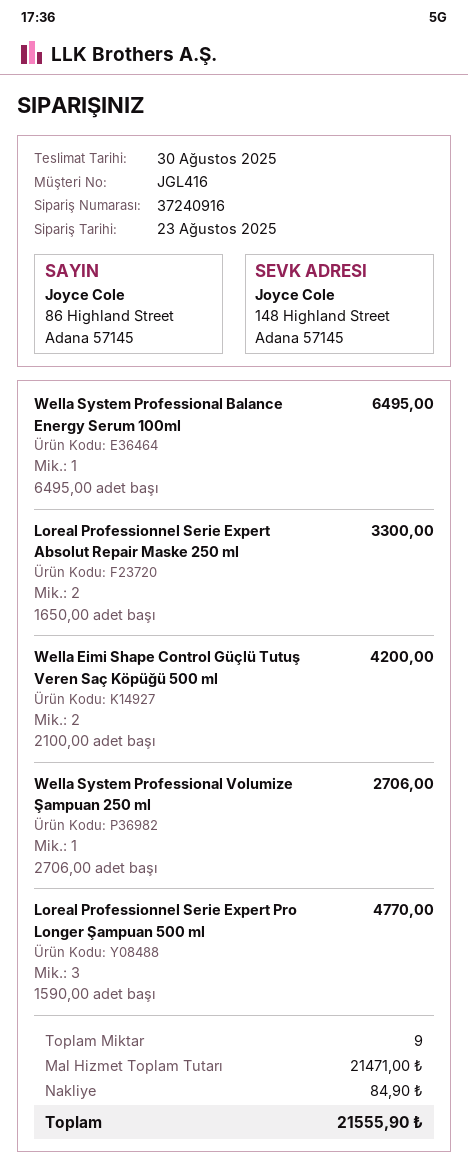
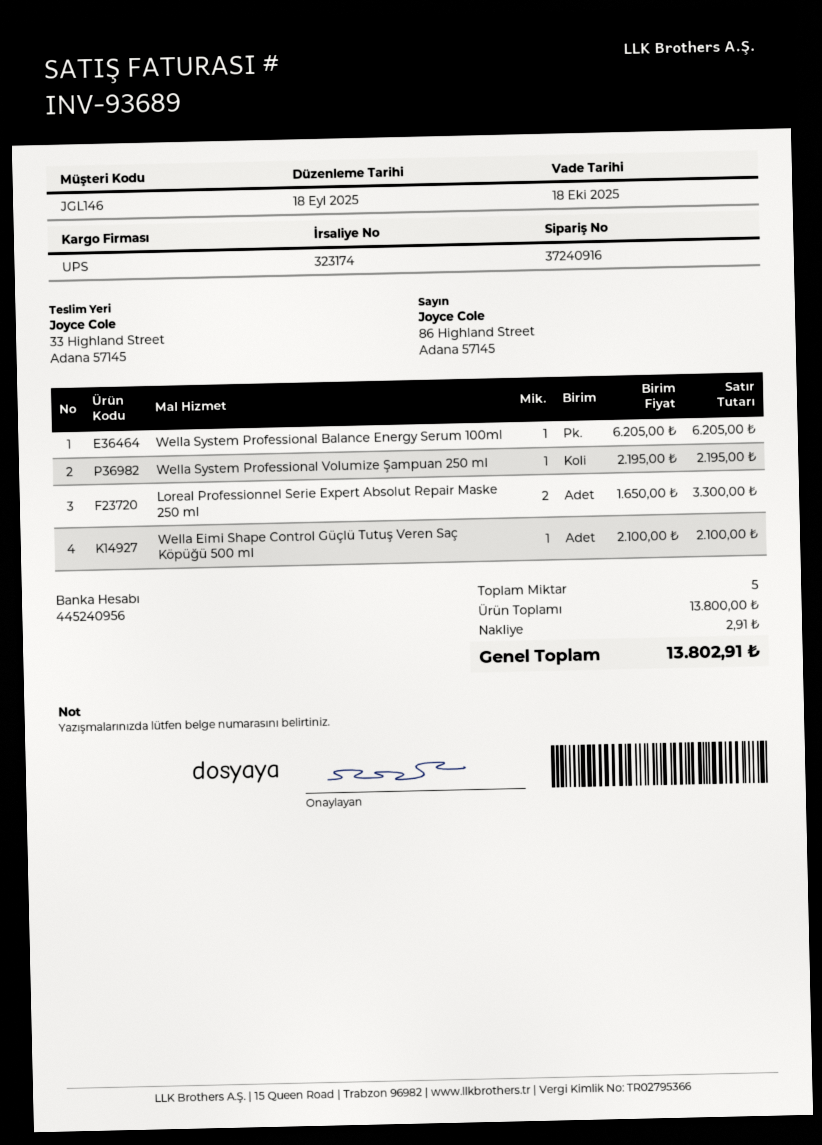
customer number: JGL416 -> JGL146
ship to: 148 Highland Street, Adana 57145 -> 33 Highland Street, Adana 57145
Wella System Professional Balance Energy Serum 100ml: 1 x 6495.00 = 6495.00 -> 1 x 6205.00 = 6205.00
Wella Eimi Shape Control Güçlü Tutuş Veren Saç Köpüğü 500 ml: 2 x 2100.00 = 4200.00 -> 1 x 2100.00 = 2100.00
Wella System Professional Volumize Şampuan 250 ml: 1 x 2706.00 = 2706.00 -> 1 x 2195.00 = 2195.00
Loreal Professionnel Serie Expert Pro Longer Şampuan 500 ml: 3 x 1590.00 = 4770.00 -> none
total quantity: 9 -> 5
subtotal: 21471.00 -> 13800.00
shipping: 84.90 -> 2.91
total: 21555.90 -> 13802.91

